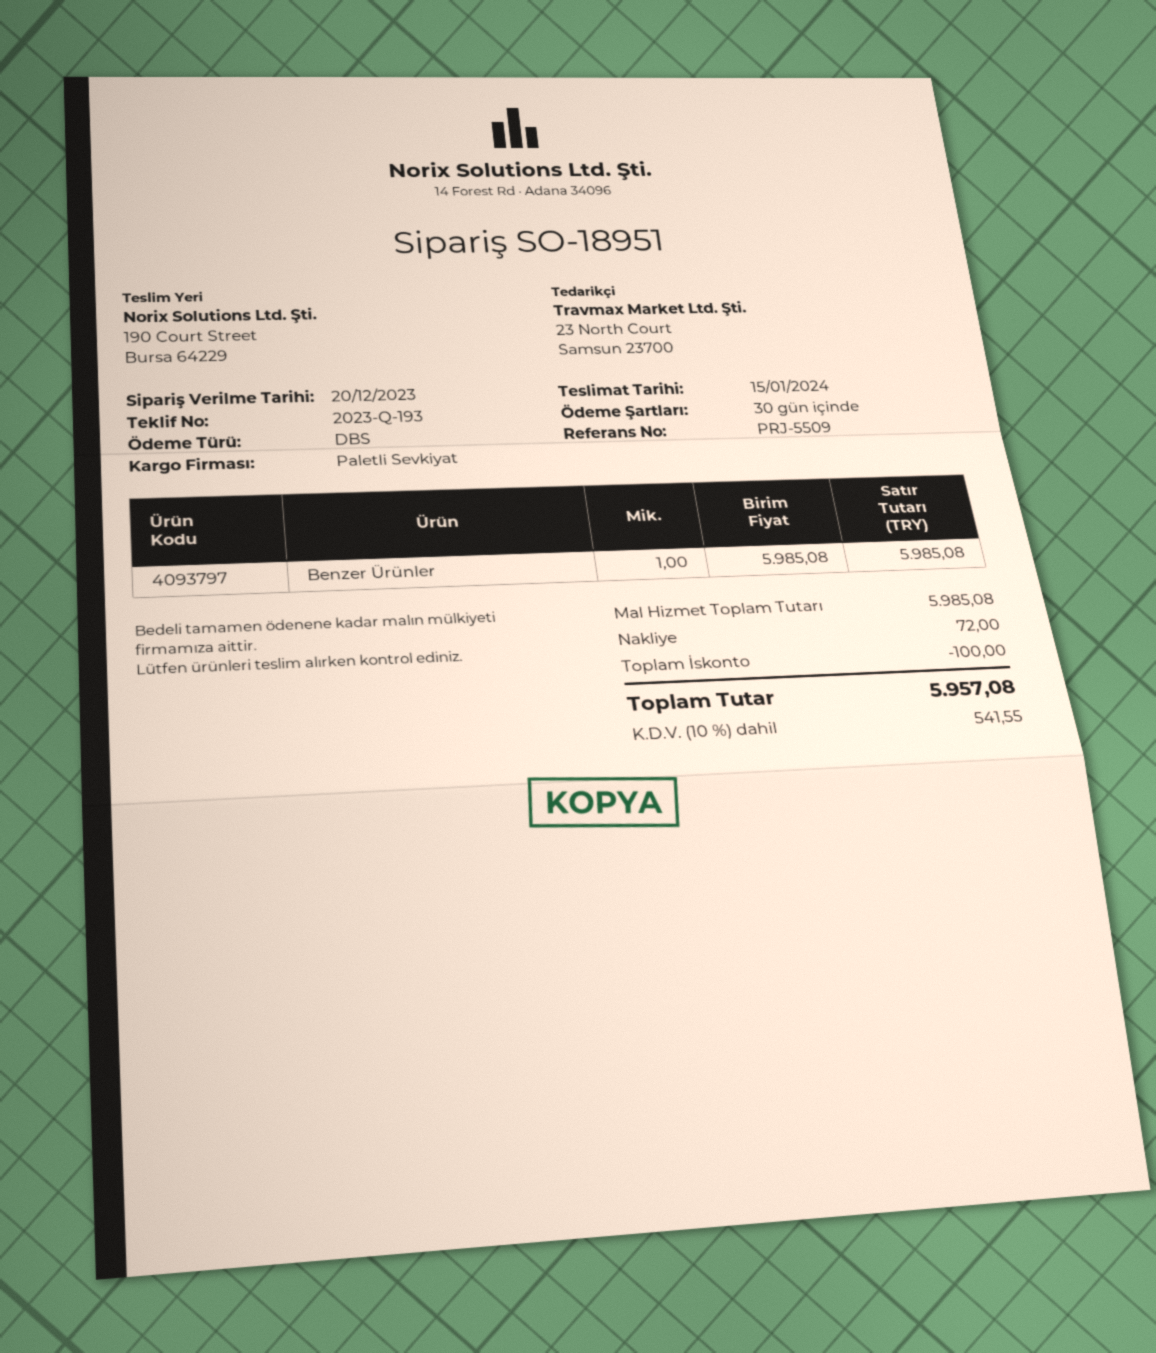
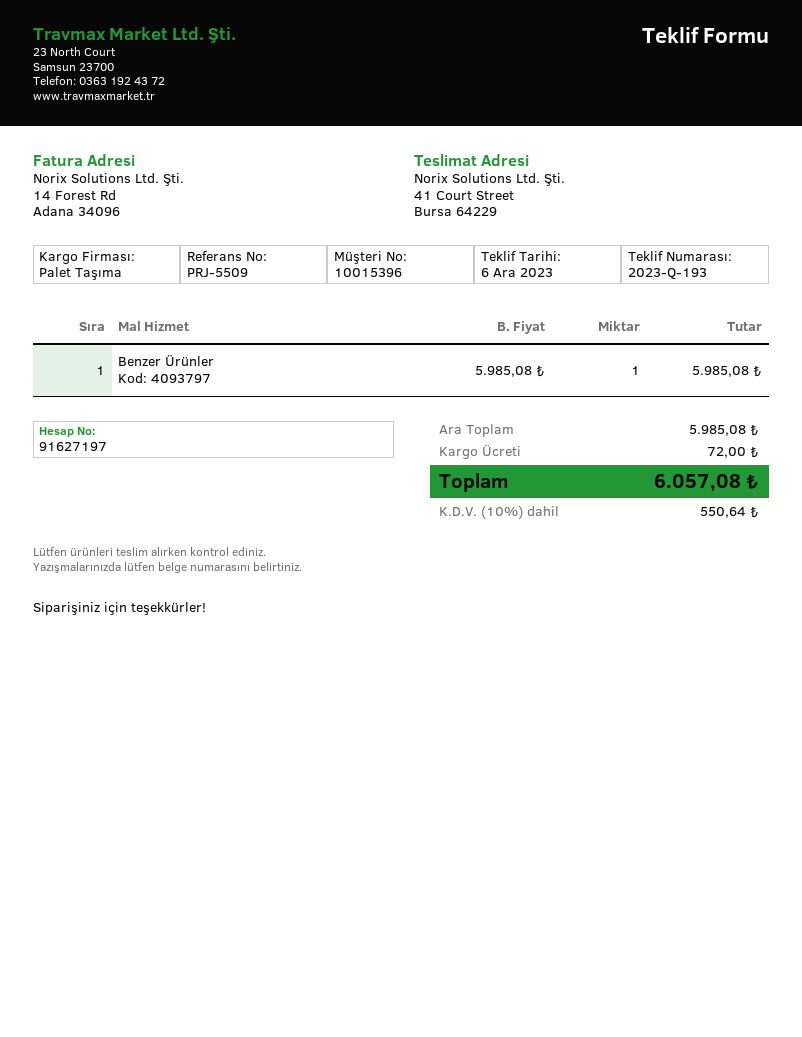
ship to: 190 Court Street, Bursa 64229 -> 41 Court Street, Bursa 64229
discount: 100.00 -> none
tax: 10% = 541.55 -> 10% = 550.64
total: 5957.08 -> 6057.08

